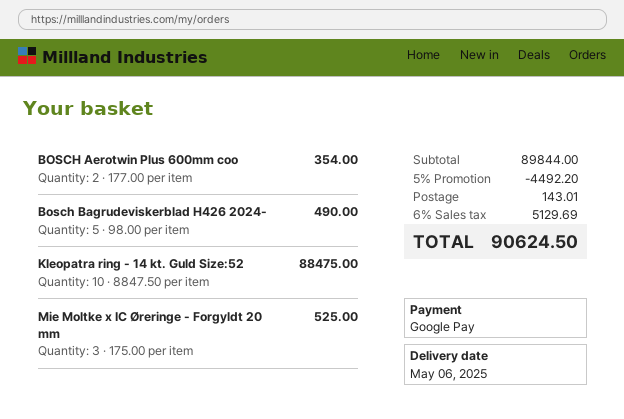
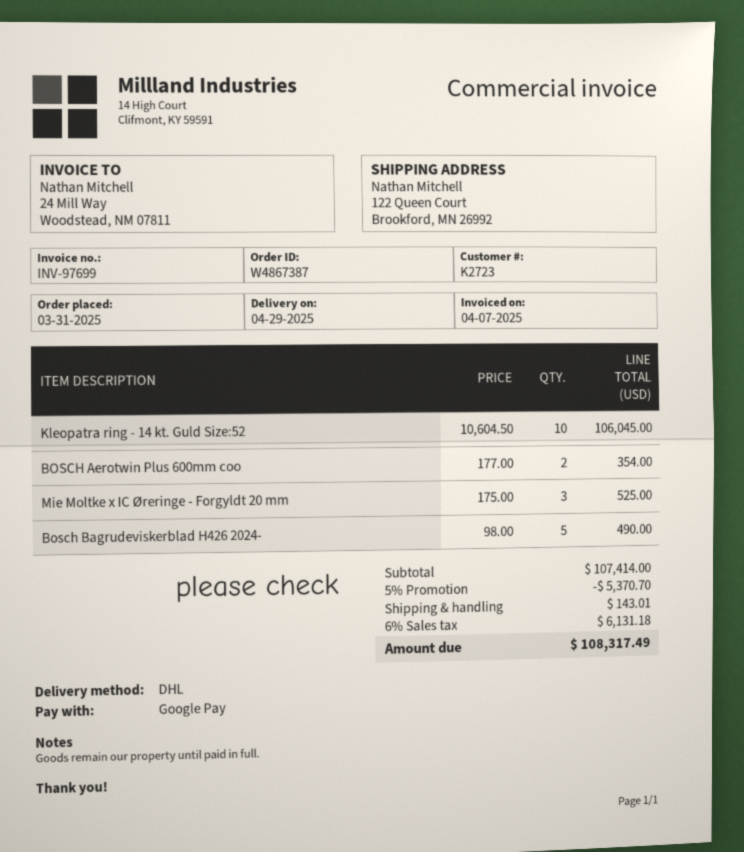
delivery date: 2025-05-06 -> 2025-04-29
Kleopatra ring - 14 kt. Guld Size:52: 10 x 8847.50 = 88475.00 -> 10 x 10604.50 = 106045.00
subtotal: 89844.00 -> 107414.00
discount: 5% = 4492.20 -> 5% = 5370.70
tax: 6% = 5129.69 -> 6% = 6131.18
total: 90624.50 -> 108317.49

